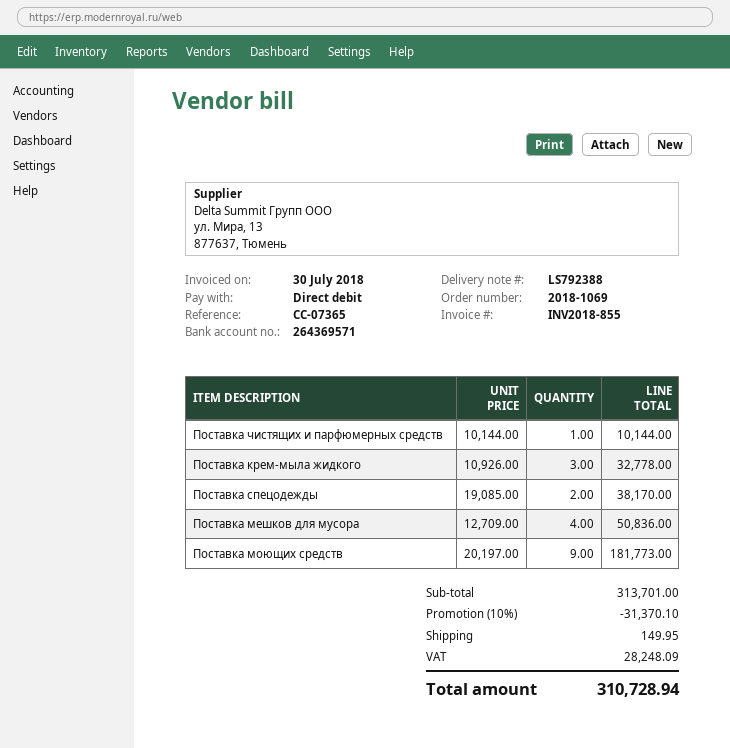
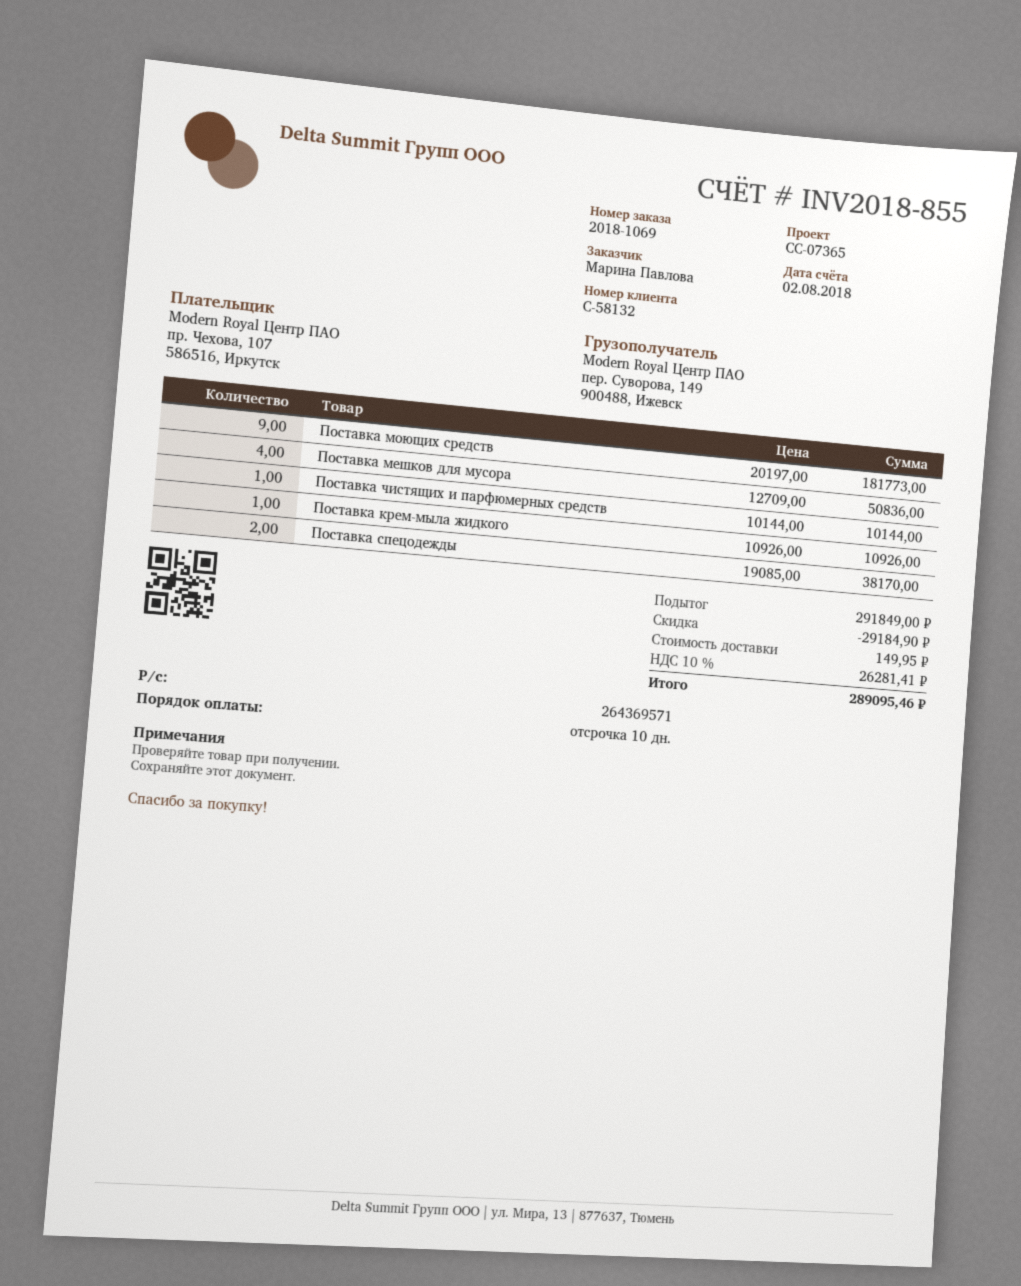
invoice date: 2018-07-30 -> 2018-08-02
Поставка крем-мыла жидкого: 3 x 10926.00 = 32778.00 -> 1 x 10926.00 = 10926.00
subtotal: 313701.00 -> 291849.00
discount: 31370.10 -> 29184.90
tax: 28248.09 -> 26281.41
total: 310728.94 -> 289095.46

